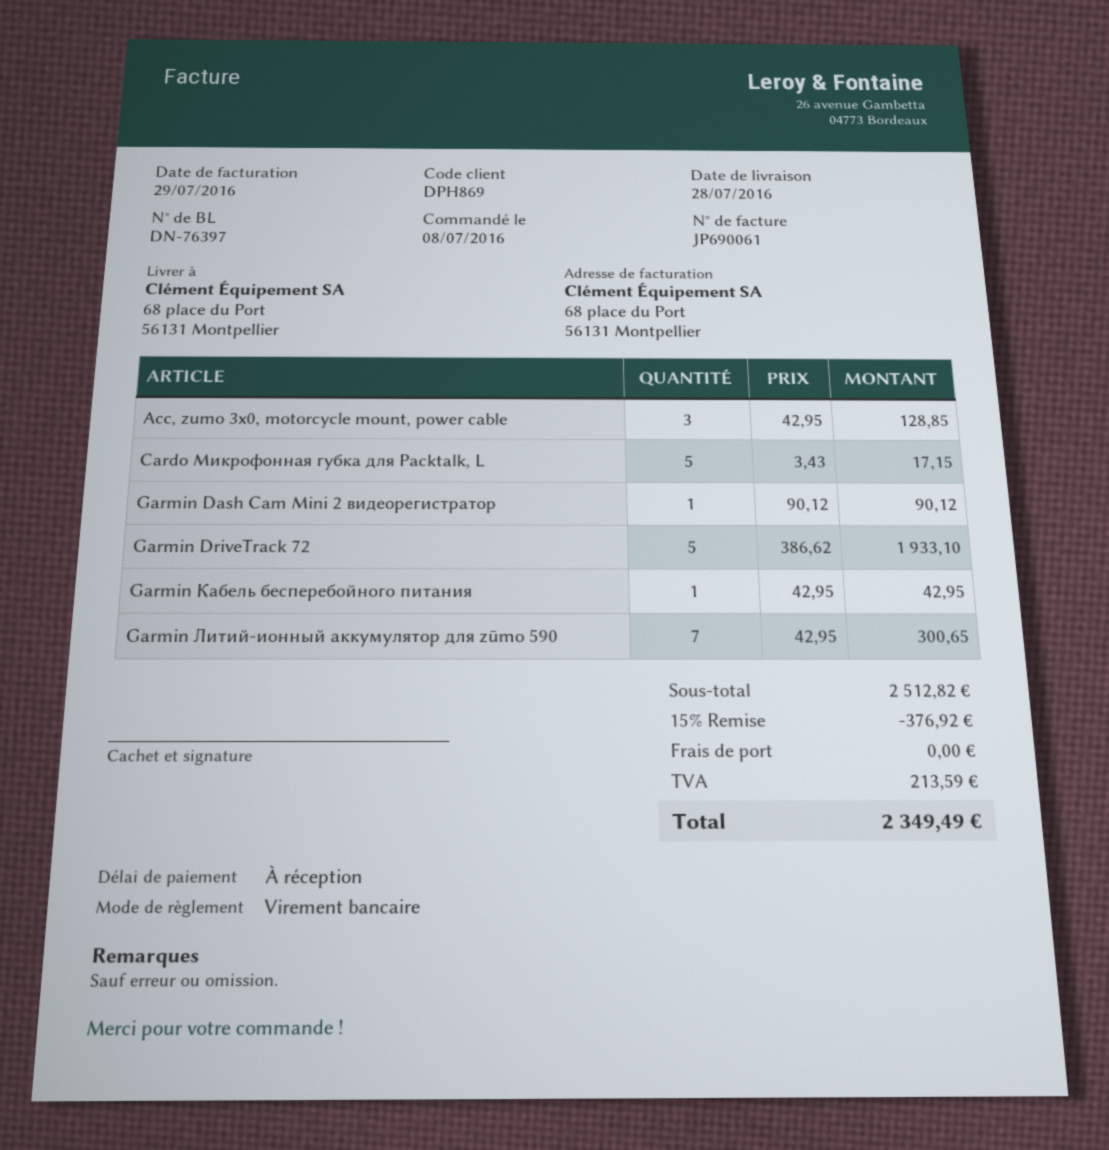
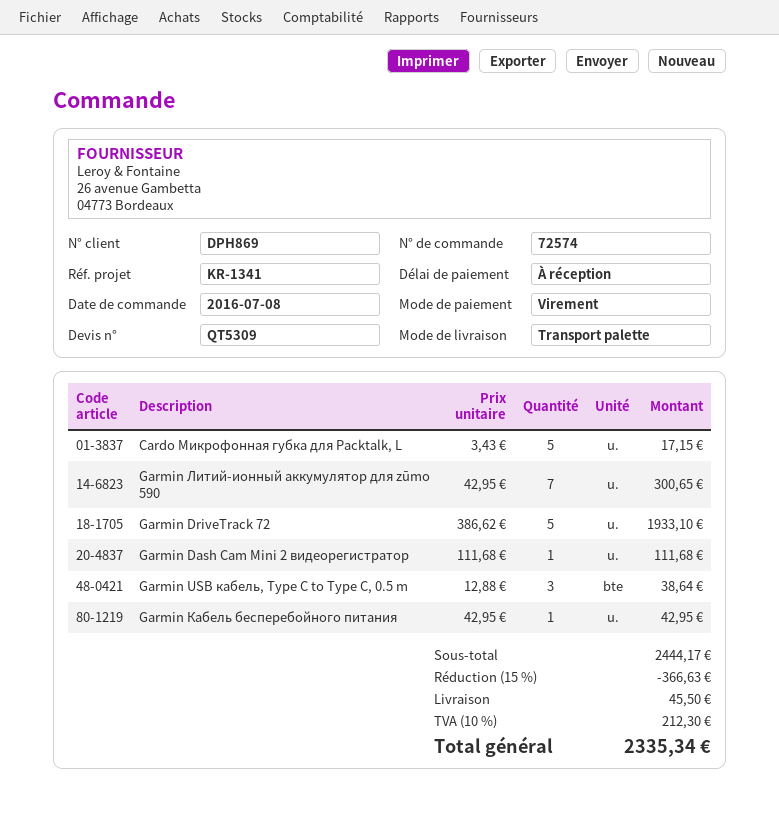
Acc, zumo 3x0, motorcycle mount, power cable: 3 x 42.95 = 128.85 -> none
Garmin Dash Cam Mini 2 видеорегистратор: 1 x 90.12 = 90.12 -> 1 x 111.68 = 111.68
Garmin USB кабель, Type C to Type C, 0.5 m: none -> 3 x 12.88 = 38.64
subtotal: 2512.82 -> 2444.17
discount: 15% = 376.92 -> 15% = 366.63
shipping: 0.00 -> 45.50
tax: 213.59 -> 212.30
total: 2349.49 -> 2335.34

